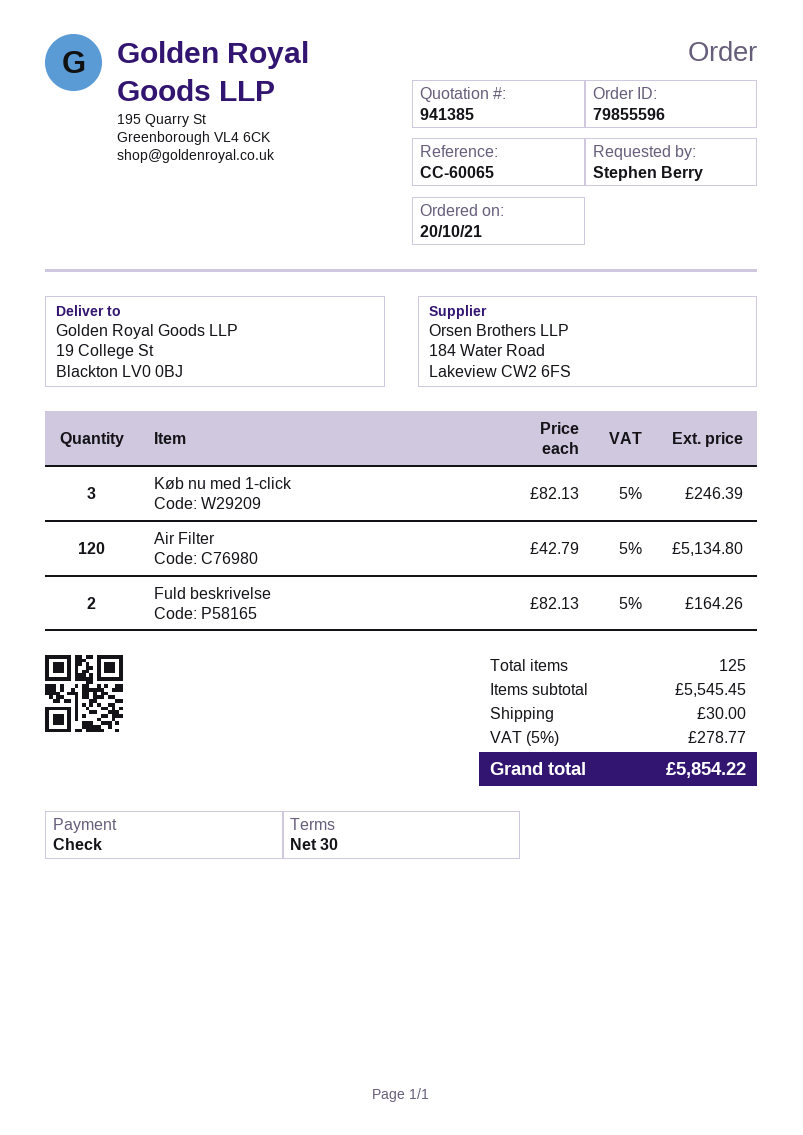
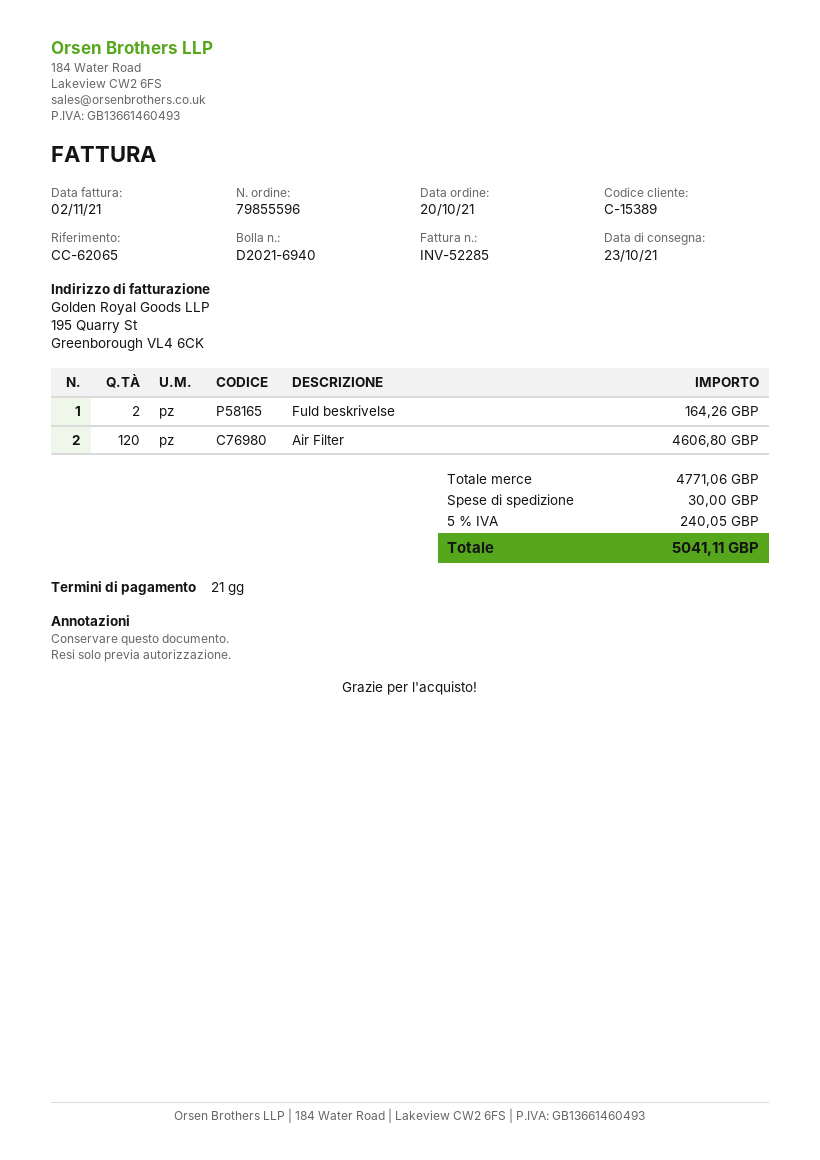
payment terms: 30 days -> 21 days
reference: CC-60065 -> CC-62065
Køb nu med 1-click: 3 for 246.39 -> none
Air Filter: 120 for 5134.80 -> 120 for 4606.80
subtotal: 5545.45 -> 4771.06
tax: 5% = 278.77 -> 5% = 240.05
total: 5854.22 -> 5041.11

